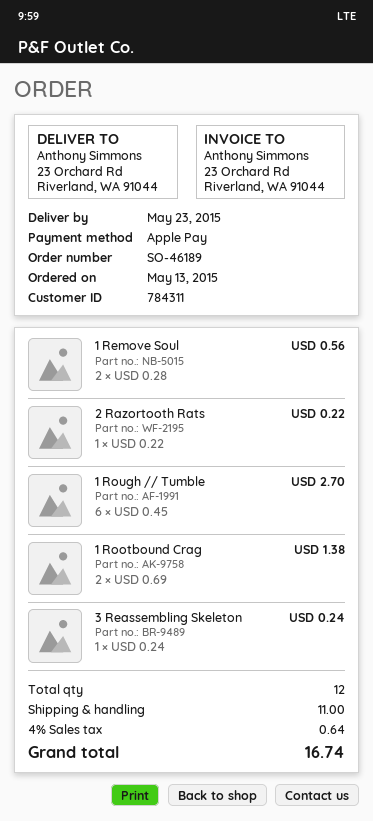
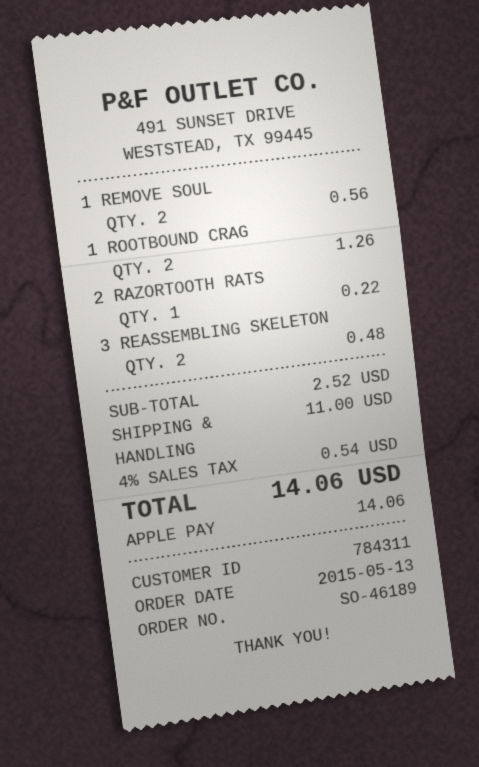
1 Rough // Tumble: 6 for 2.70 -> none
1 Rootbound Crag: 2 for 1.38 -> 2 for 1.26
3 Reassembling Skeleton: 1 for 0.24 -> 2 for 0.48
tax: 4% = 0.64 -> 4% = 0.54
total: 16.74 -> 14.06

